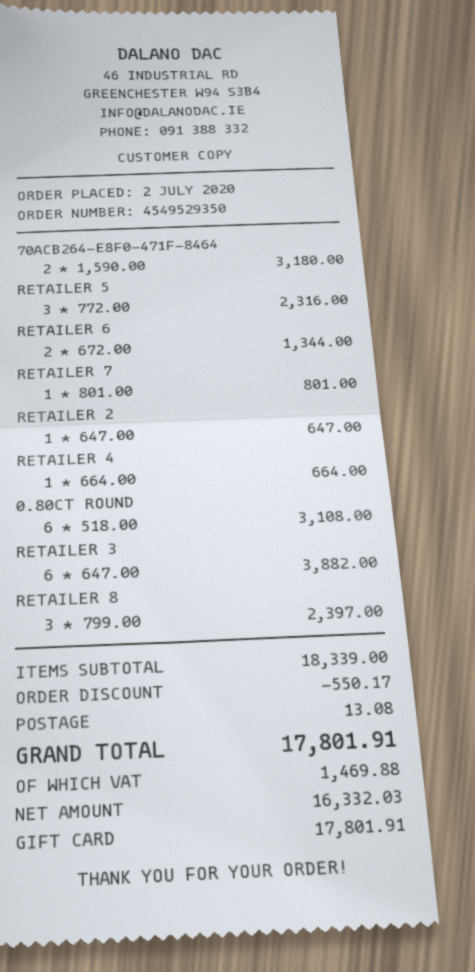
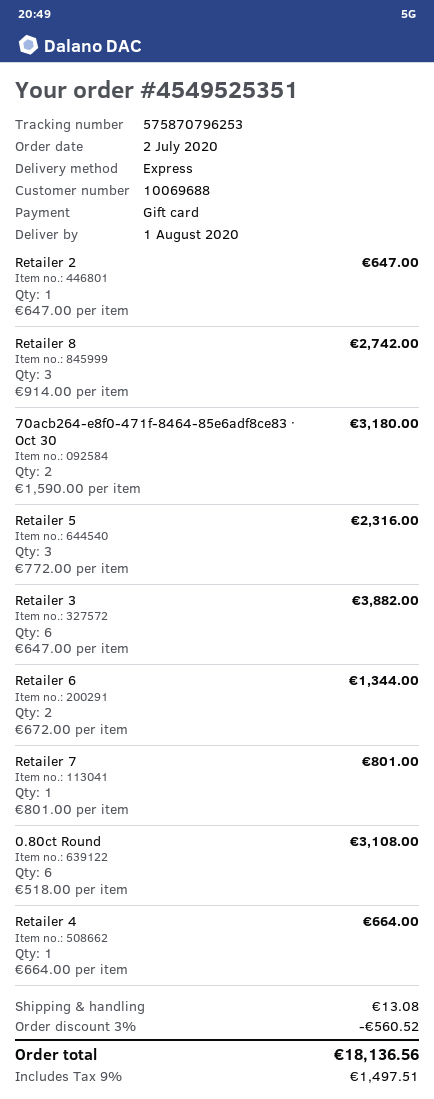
order number: 4549529350 -> 4549525351
RETAILER 8: 3 x 799.00 = 2397.00 -> 3 x 914.00 = 2742.00
discount: 550.17 -> 560.52
tax: 1469.88 -> 1497.51
total: 17801.91 -> 18136.56

